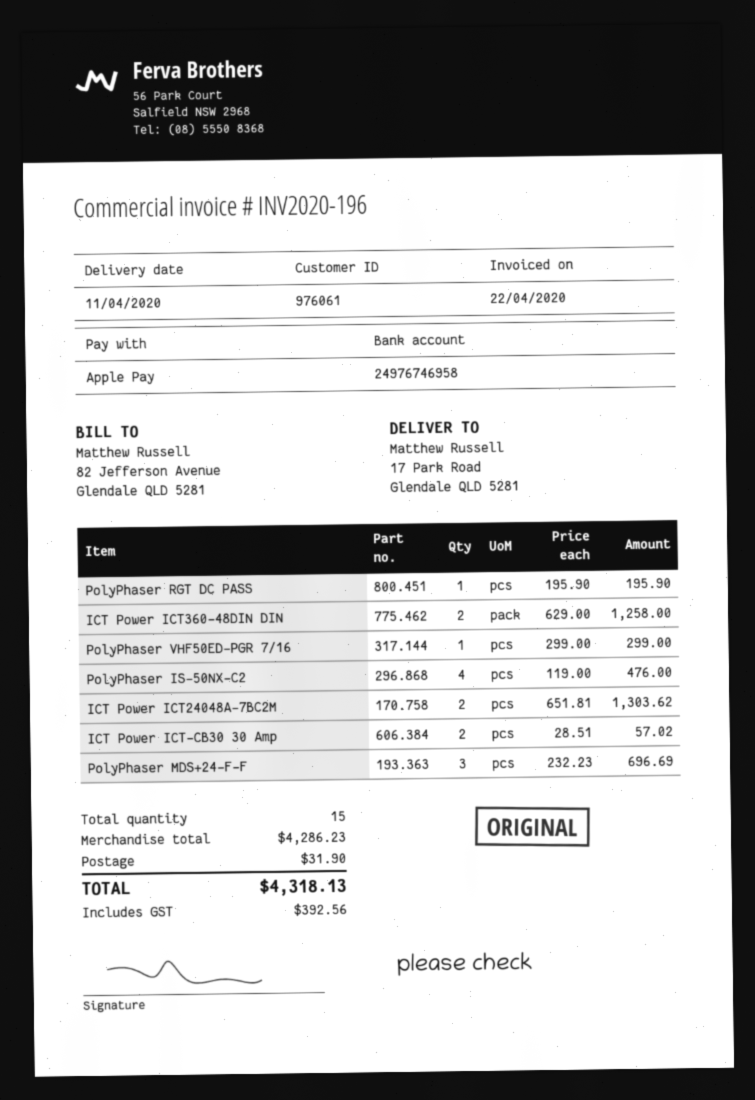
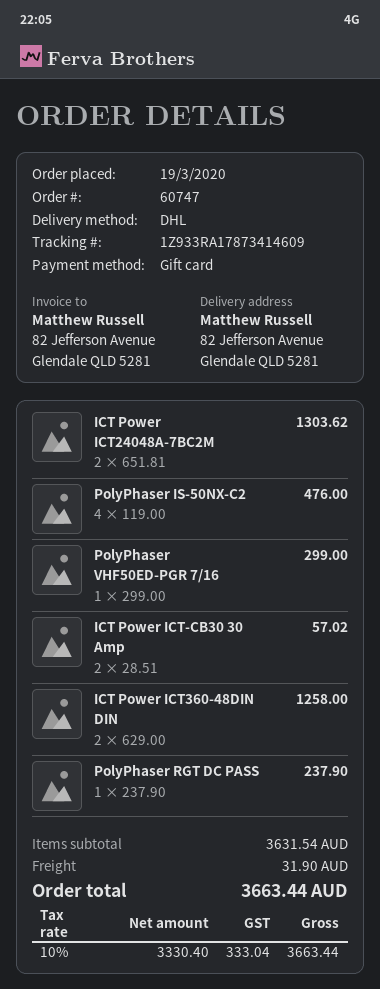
payment method: Apple Pay -> gift card
ship to: 17 Park Road, Glendale QLD 5281 -> 82 Jefferson Avenue, Glendale QLD 5281
PolyPhaser RGT DC PASS: 1 x 195.90 = 195.90 -> 1 x 237.90 = 237.90
PolyPhaser MDS+24-F-F: 3 x 232.23 = 696.69 -> none
subtotal: 4286.23 -> 3631.54
tax: 392.56 -> 333.04
total: 4318.13 -> 3663.44

